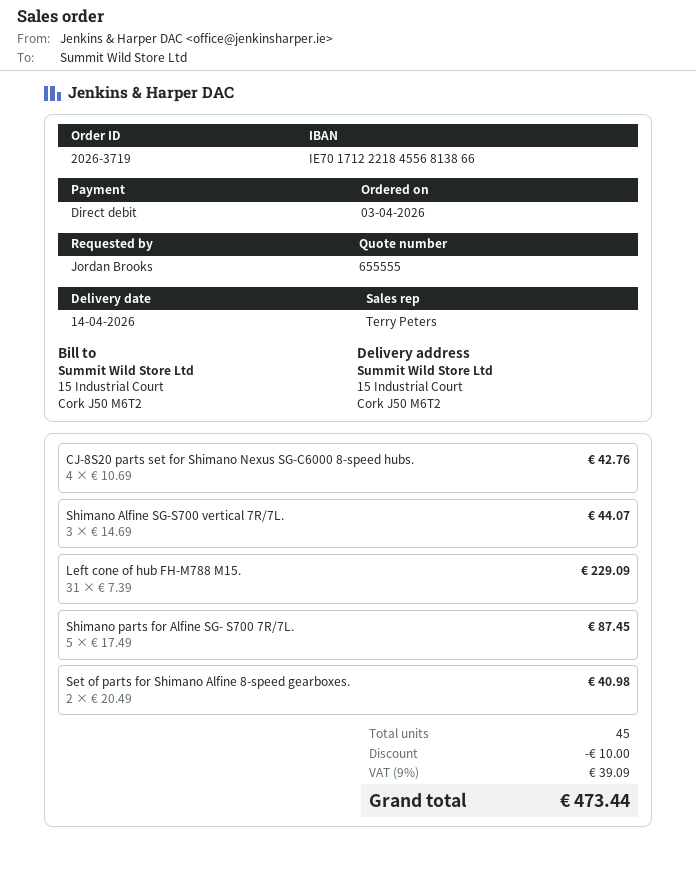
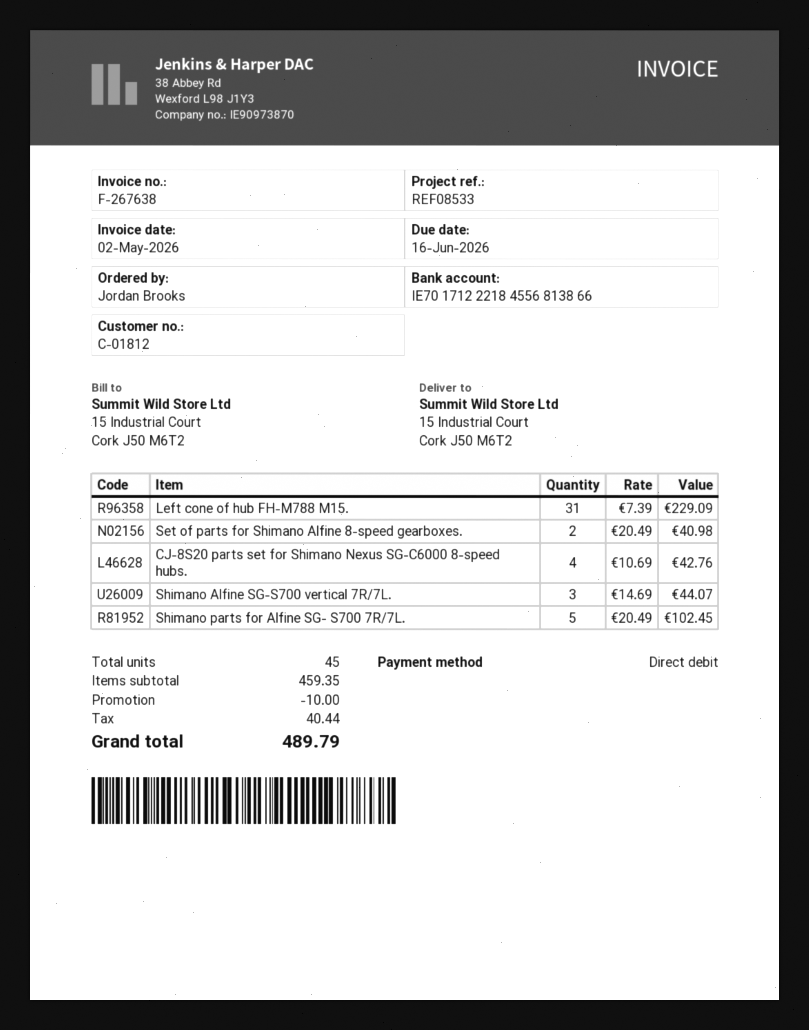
Shimano parts for Alfine SG- S700 7R/7L.: 5 x 17.49 = 87.45 -> 5 x 20.49 = 102.45
tax: 39.09 -> 40.44
total: 473.44 -> 489.79

